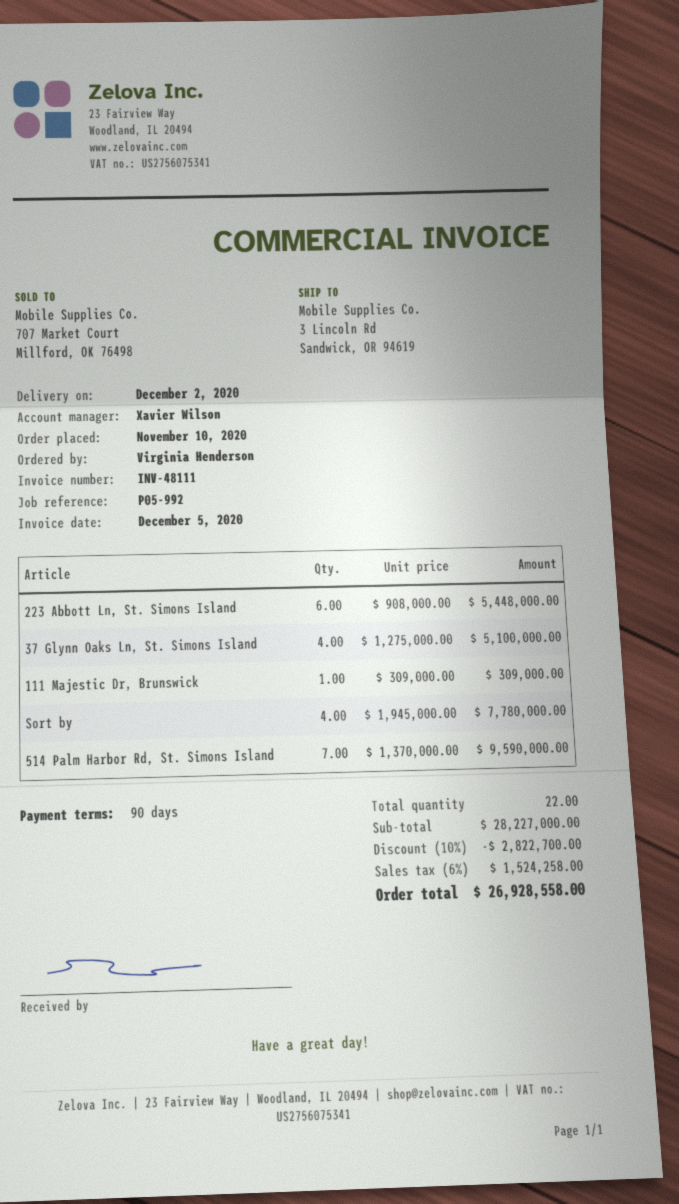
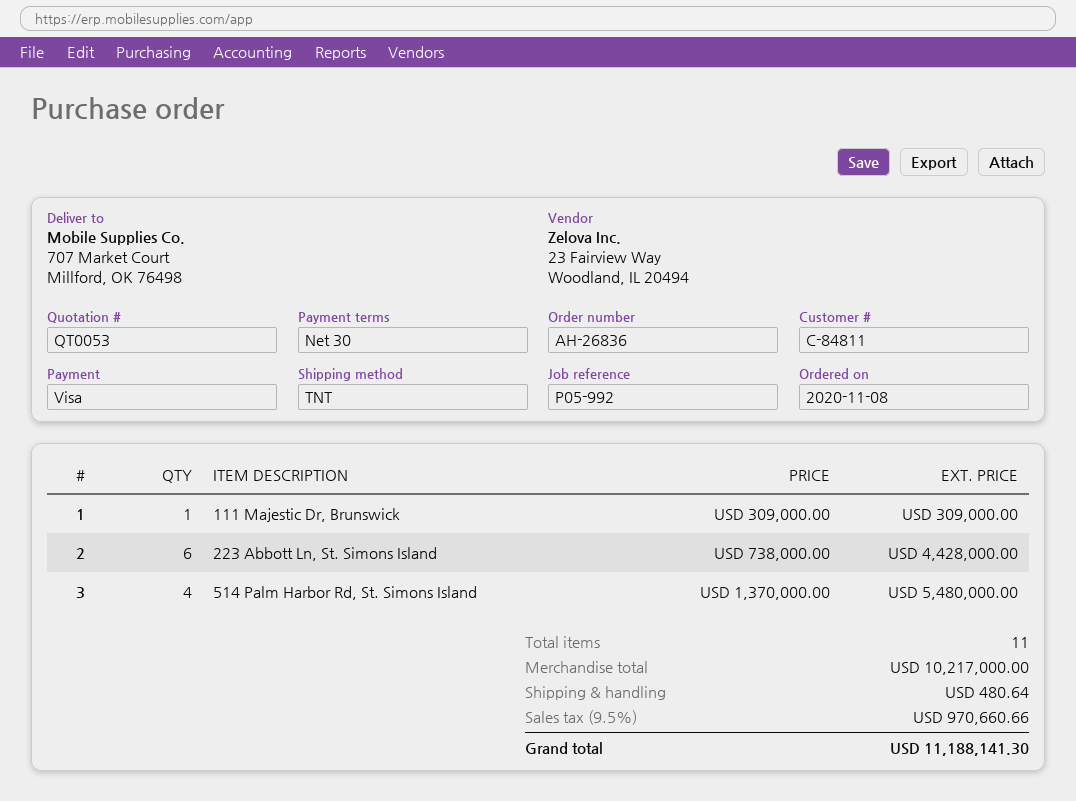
order date: 2020-11-10 -> 2020-11-08
payment terms: 90 days -> 30 days
ship to: 3 Lincoln Rd, Sandwick, OR 94619 -> 707 Market Court, Millford, OK 76498
223 Abbott Ln, St. Simons Island: 6 x 908000.00 = 5448000.00 -> 6 x 738000.00 = 4428000.00
37 Glynn Oaks Ln, St. Simons Island: 4 x 1275000.00 = 5100000.00 -> none
Sort by: 4 x 1945000.00 = 7780000.00 -> none
514 Palm Harbor Rd, St. Simons Island: 7 x 1370000.00 = 9590000.00 -> 4 x 1370000.00 = 5480000.00
total quantity: 22 -> 11
subtotal: 28227000.00 -> 10217000.00
discount: 10% = 2822700.00 -> none
shipping: none -> 480.64
tax: 6% = 1524258.00 -> 9.5% = 970660.66
total: 26928558.00 -> 11188141.30

